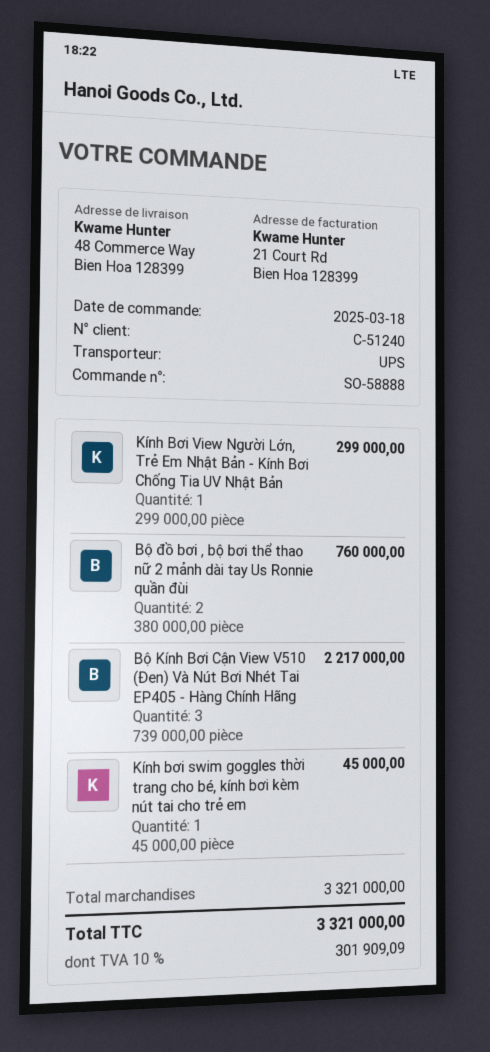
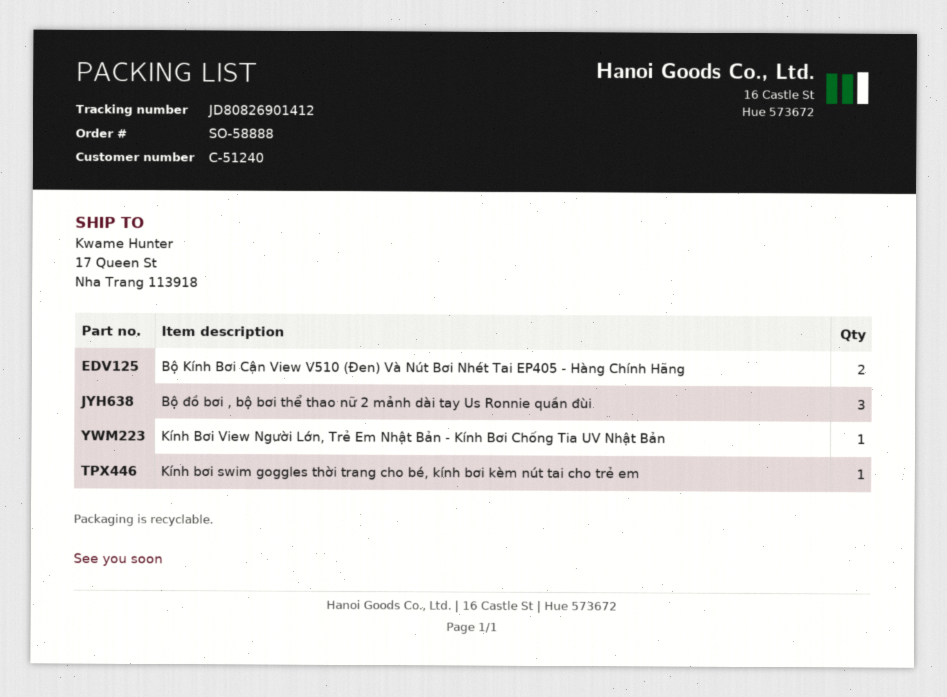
ship to: 48 Commerce Way, Bien Hoa 128399 -> 17 Queen St, Nha Trang 113918
Bộ đồ bơi , bộ bơi thể thao nữ 2 mảnh dài tay Us Ronnie quần đùi: 2 -> 3
Bộ Kính Bơi Cận View V510 (Đen) Và Nút Bơi Nhét Tai EP405 - Hàng Chính Hãng: 3 -> 2

